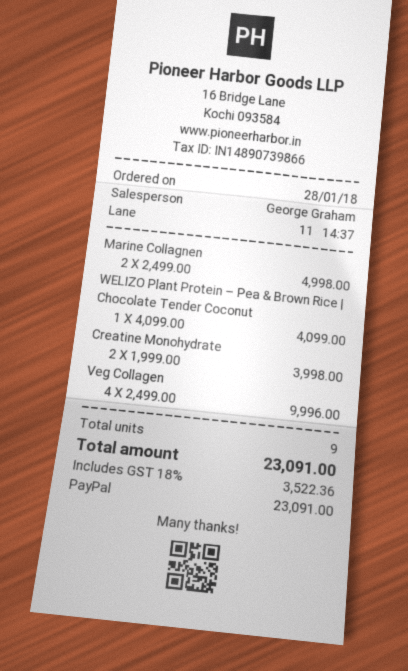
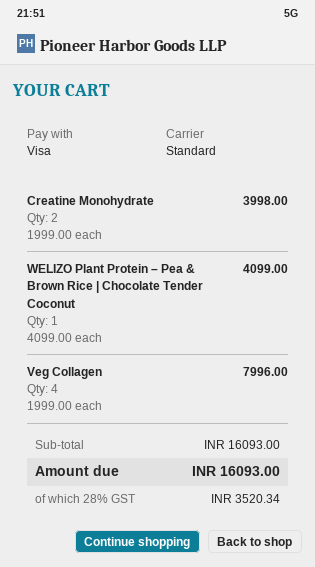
payment method: PayPal -> Visa
Marine Collagnen: 2 x 2499.00 = 4998.00 -> none
Veg Collagen: 4 x 2499.00 = 9996.00 -> 4 x 1999.00 = 7996.00
tax: 18% = 3522.36 -> 28% = 3520.34
total: 23091.00 -> 16093.00

